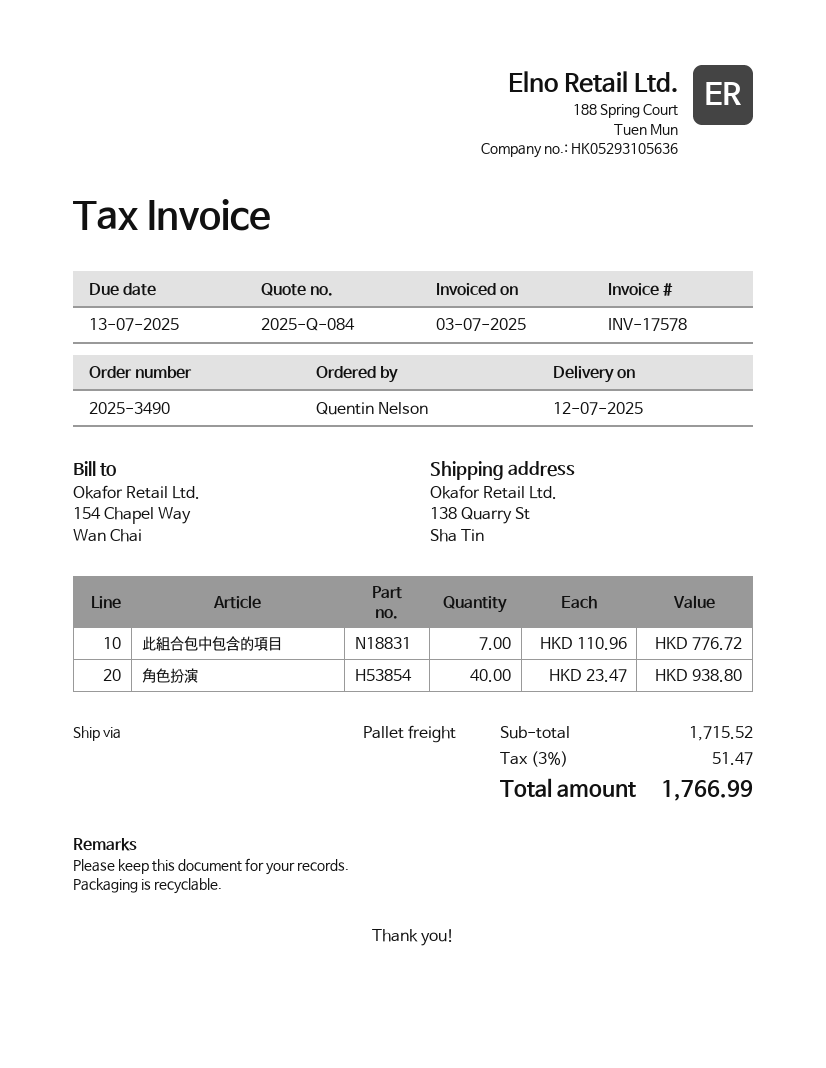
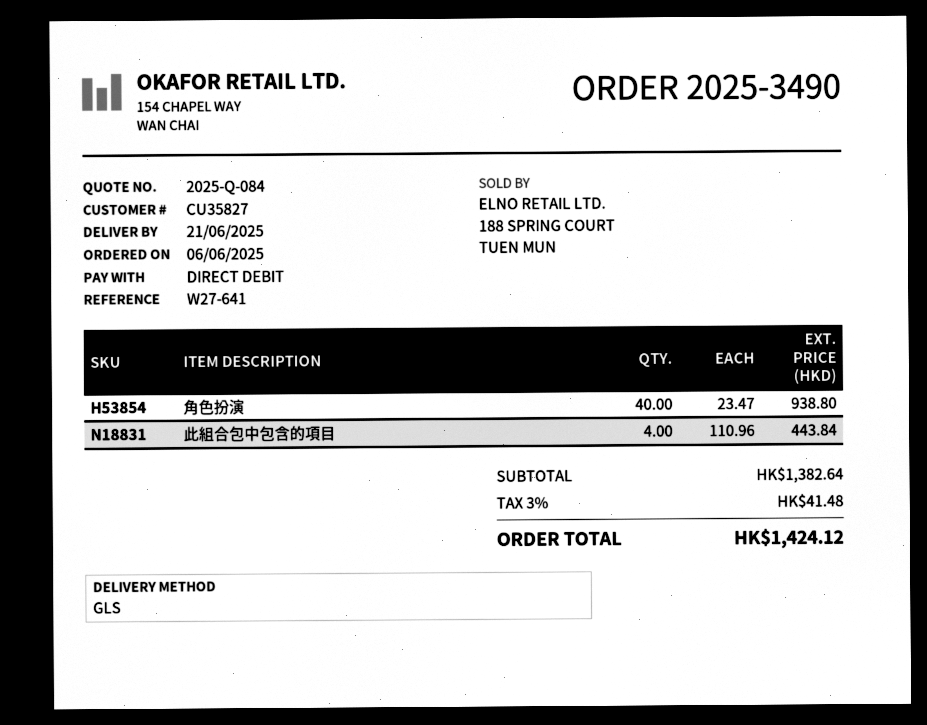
delivery date: 2025-07-12 -> 2025-06-21
shipping method: pallet freight -> GLS
此組合包中包含的項目: 7 x 110.96 = 776.72 -> 4 x 110.96 = 443.84
subtotal: 1715.52 -> 1382.64
tax: 3% = 51.47 -> 3% = 41.48
total: 1766.99 -> 1424.12

